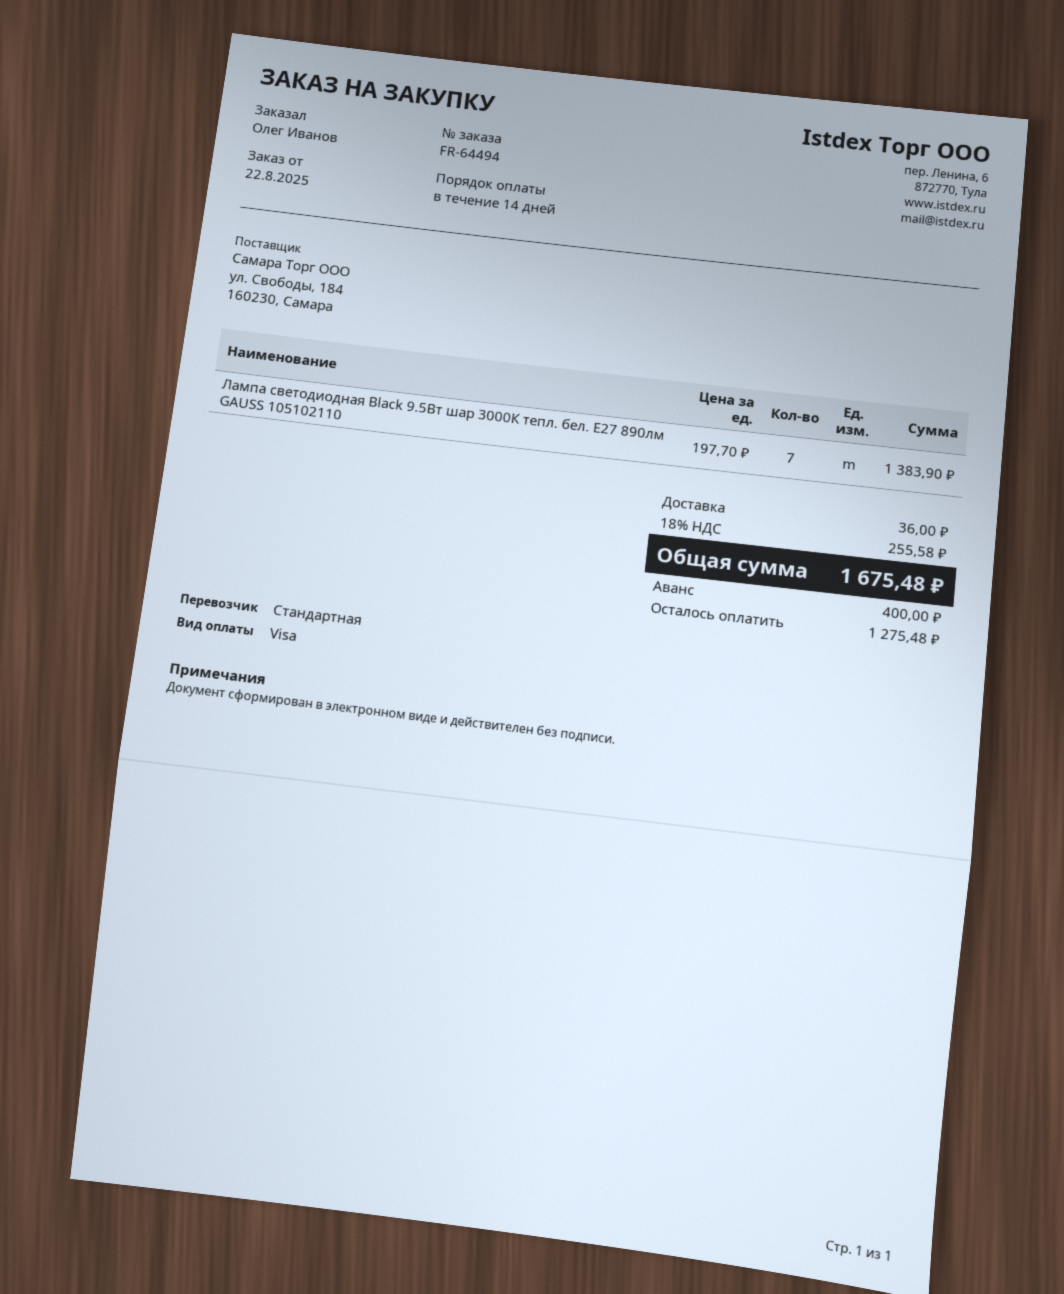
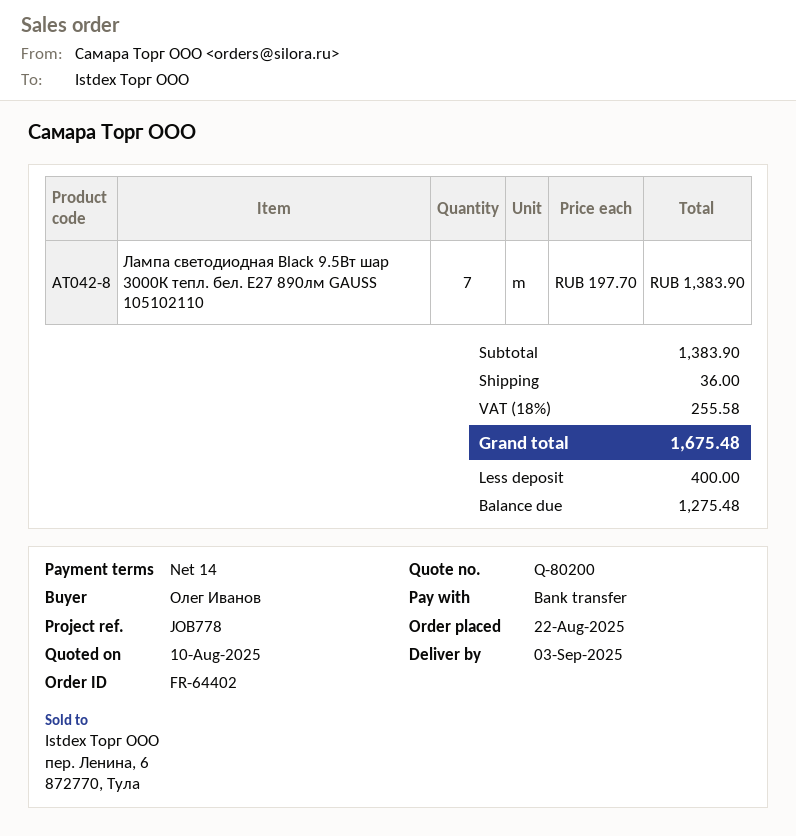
order number: FR-64494 -> FR-64402
payment method: Visa -> bank transfer

